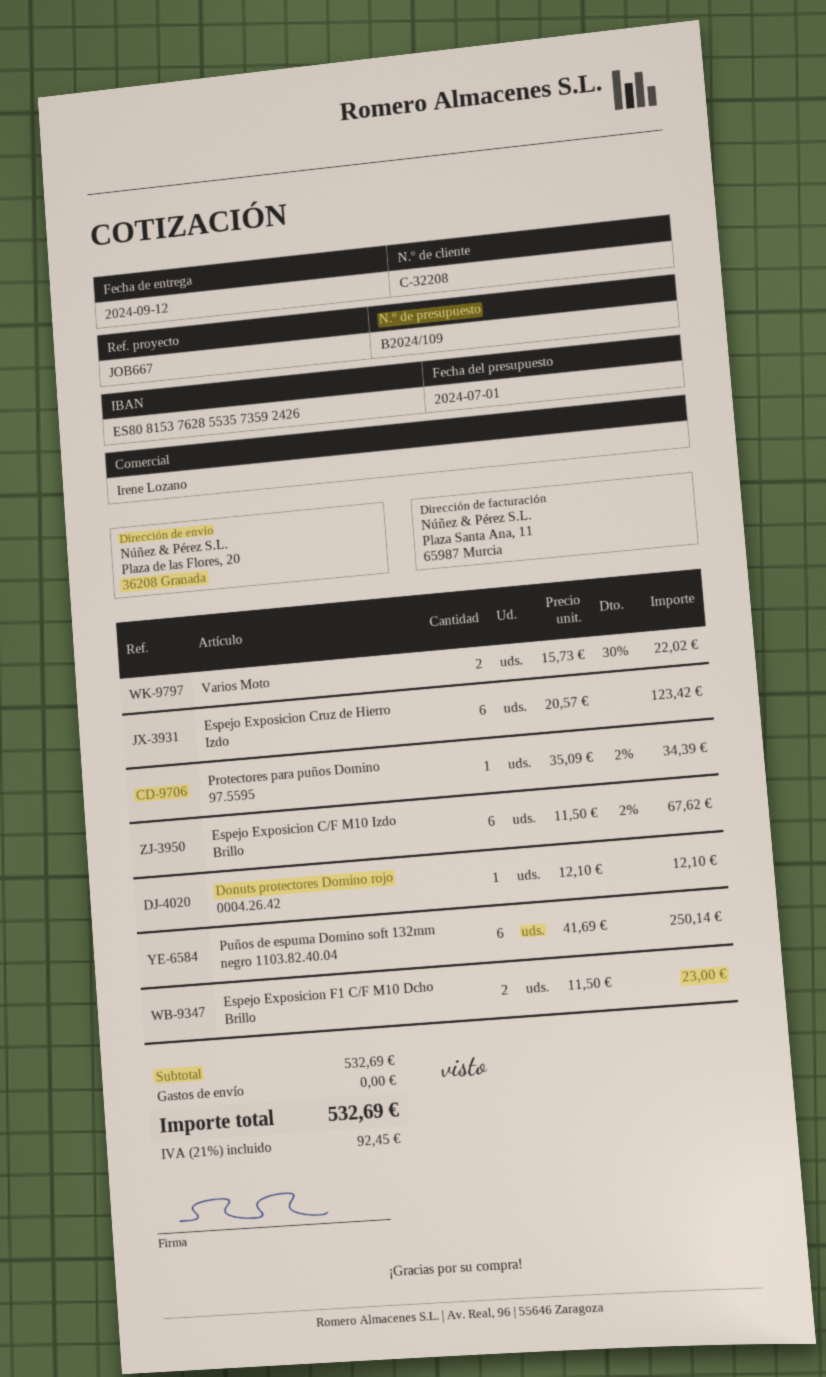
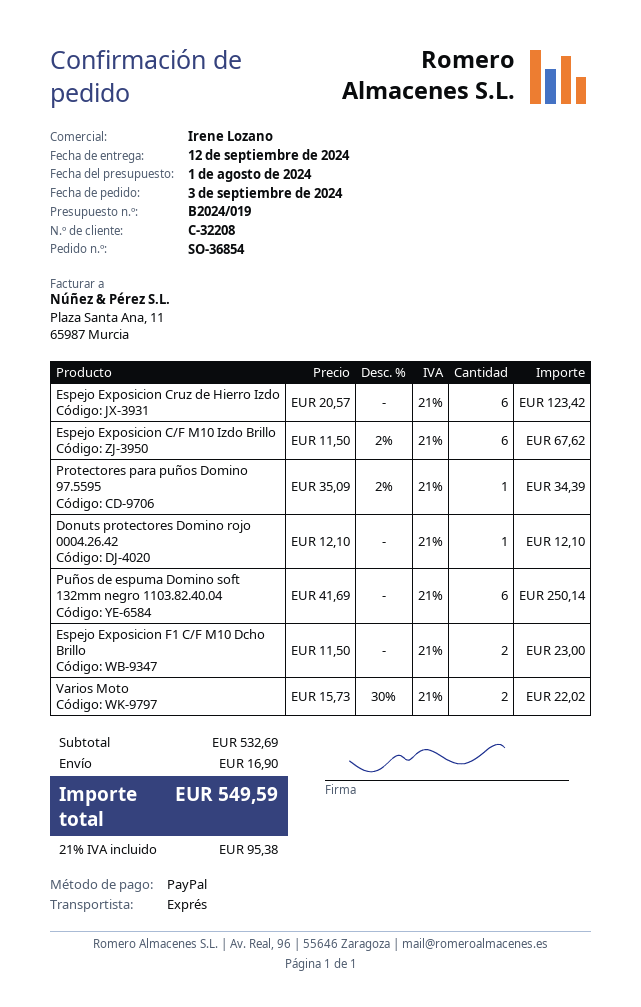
quote number: B2024/109 -> B2024/019
quote date: 2024-07-01 -> 2024-08-01
shipping: 0.00 -> 16.90
tax: 21% = 92.45 -> 21% = 95.38
total: 532.69 -> 549.59

